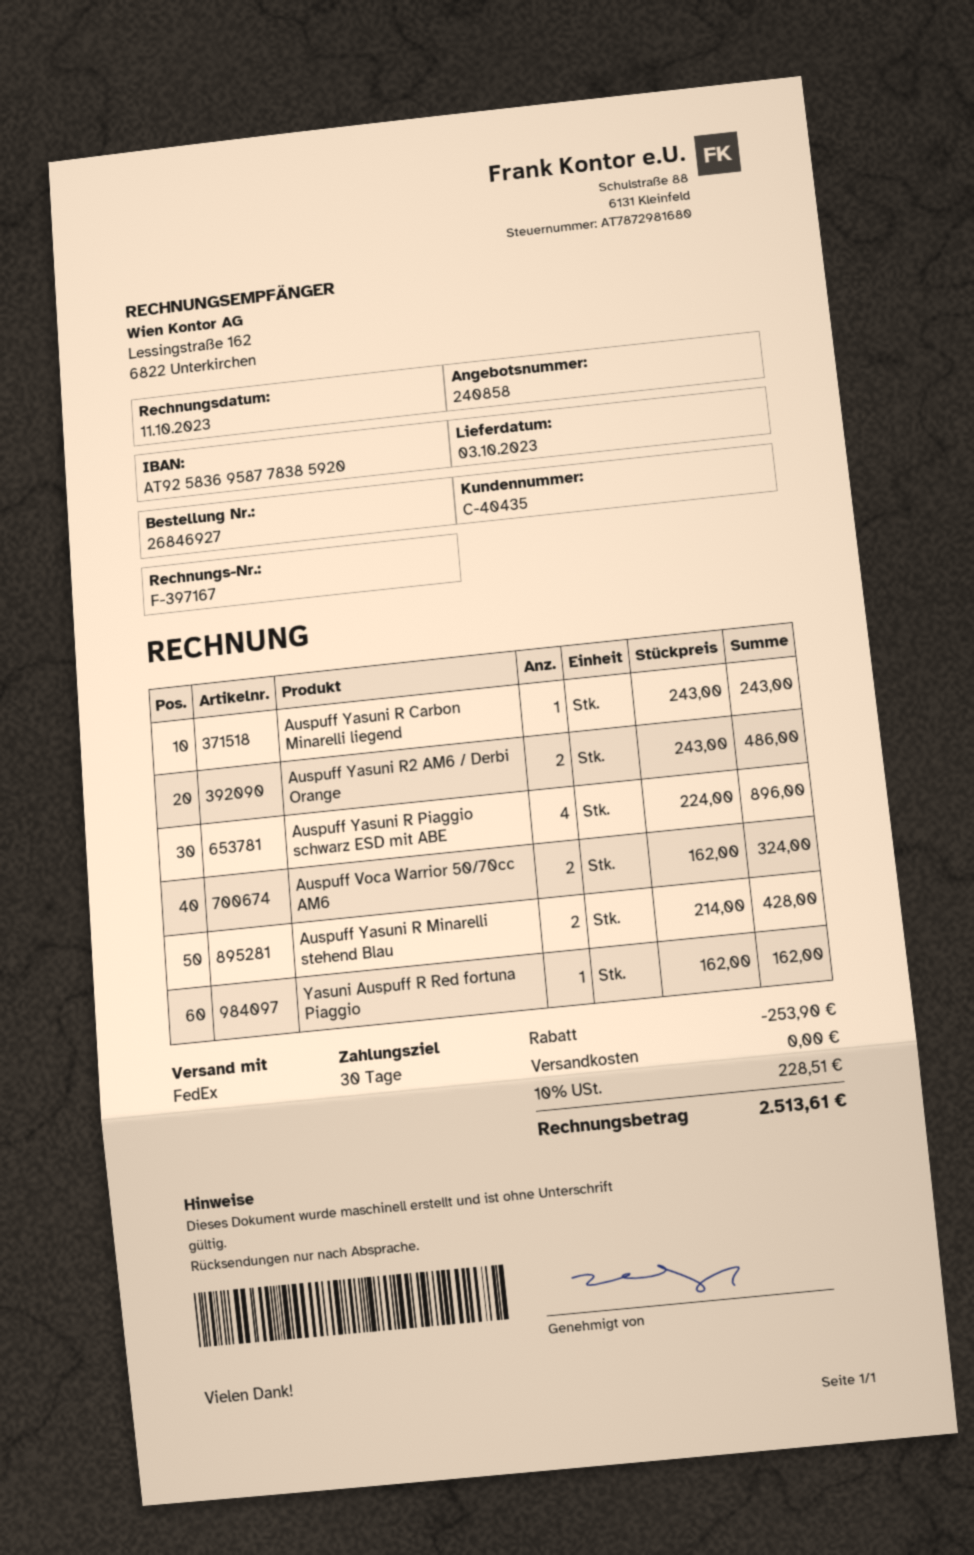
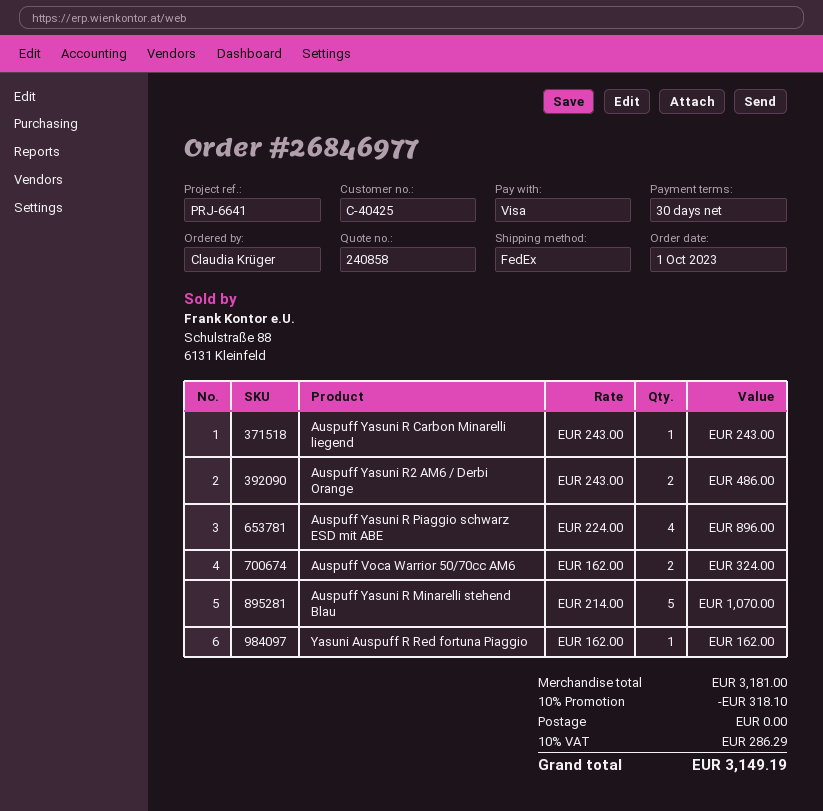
order number: 26846927 -> 26846977
customer number: C-40435 -> C-40425
Auspuff Yasuni R Minarelli stehend Blau: 2 x 214.00 = 428.00 -> 5 x 214.00 = 1070.00
discount: 253.90 -> 318.10
tax: 10% = 228.51 -> 10% = 286.29
total: 2513.61 -> 3149.19

